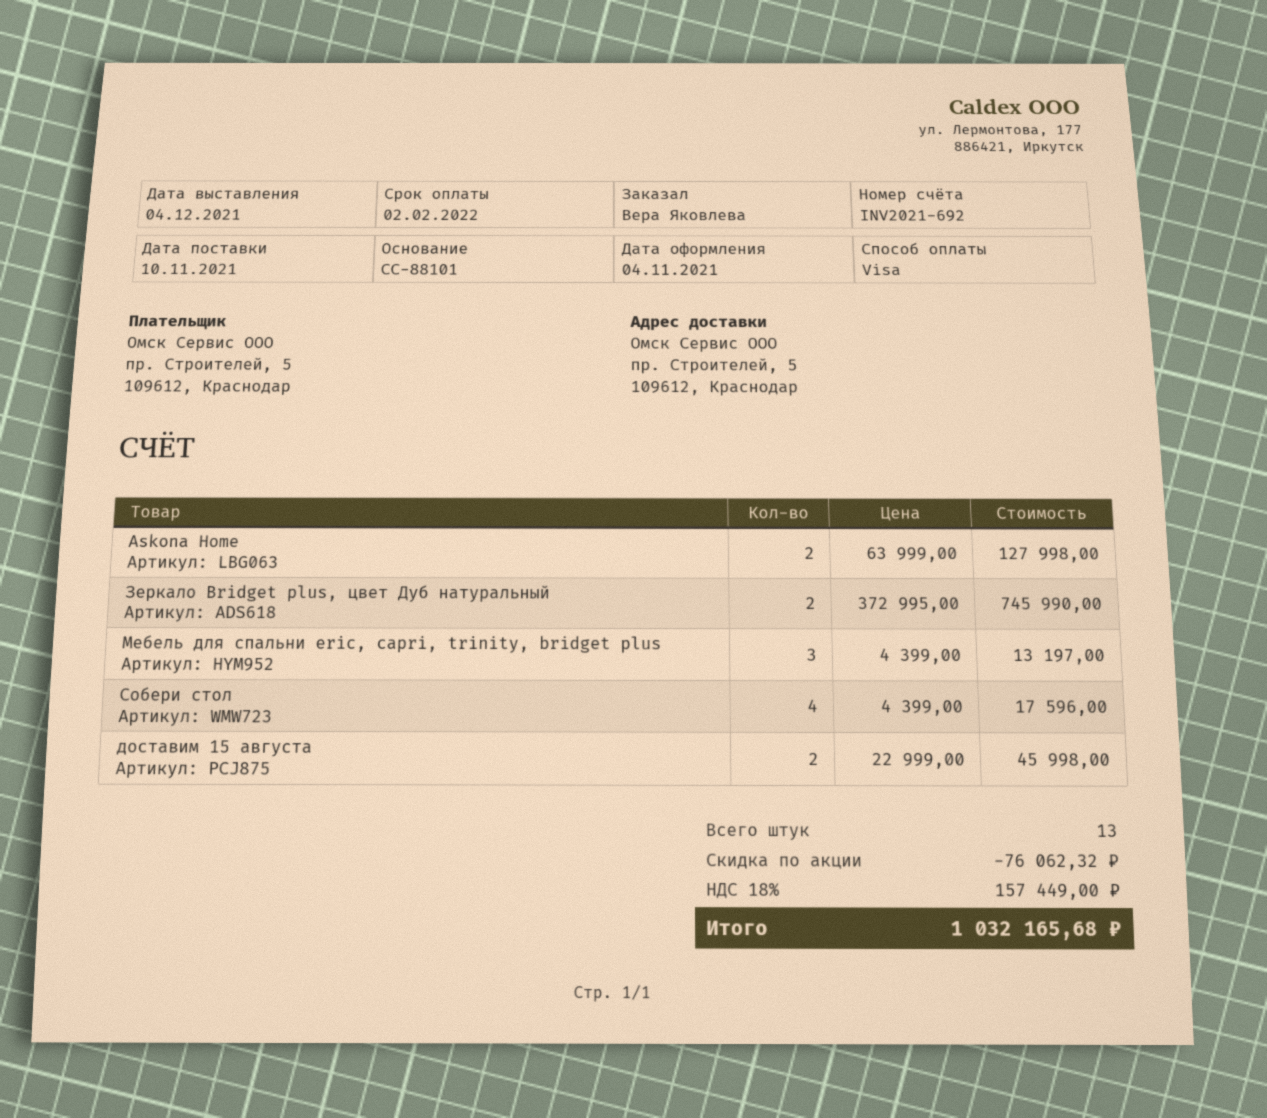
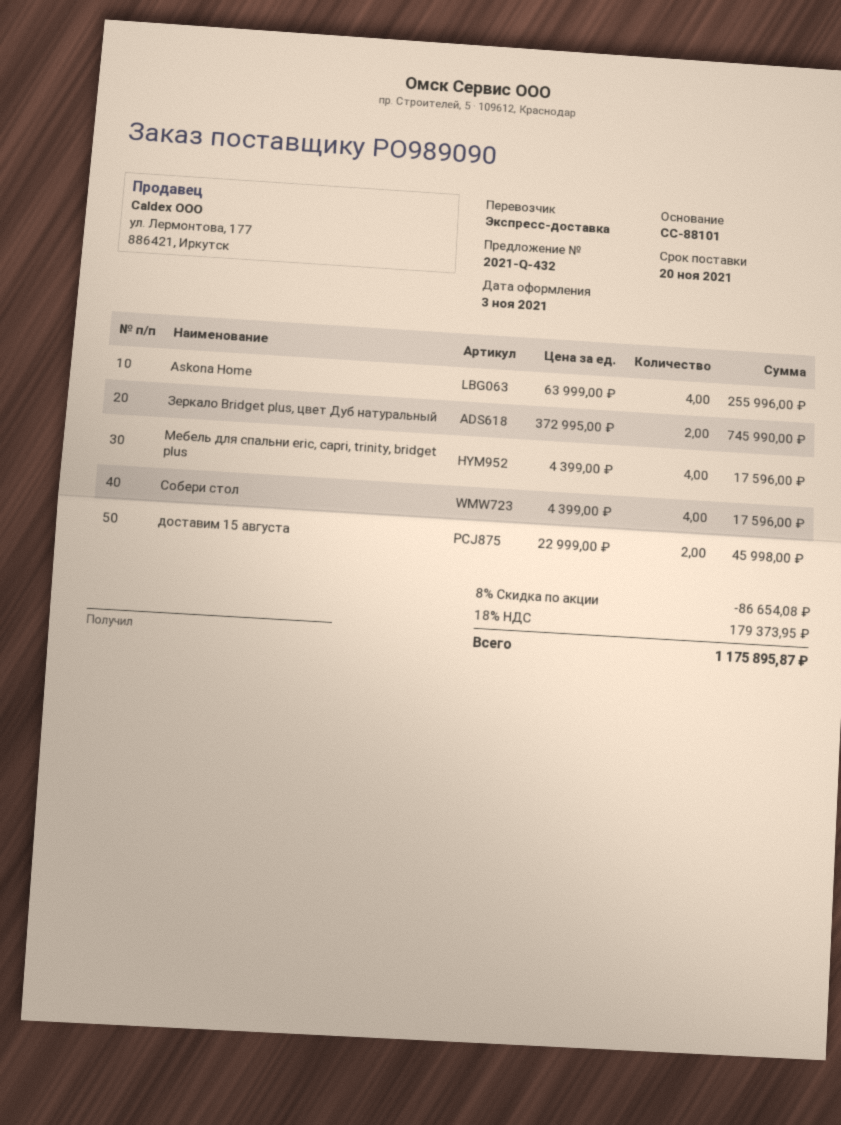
order date: 2021-11-04 -> 2021-11-03
delivery date: 2021-11-10 -> 2021-11-20
Askona Home: 2 x 63999.00 = 127998.00 -> 4 x 63999.00 = 255996.00
Мебель для спальни eric, capri, trinity, bridget plus: 3 x 4399.00 = 13197.00 -> 4 x 4399.00 = 17596.00
discount: 76062.32 -> 86654.08
tax: 18% = 157449.00 -> 18% = 179373.95
total: 1032165.68 -> 1175895.87

